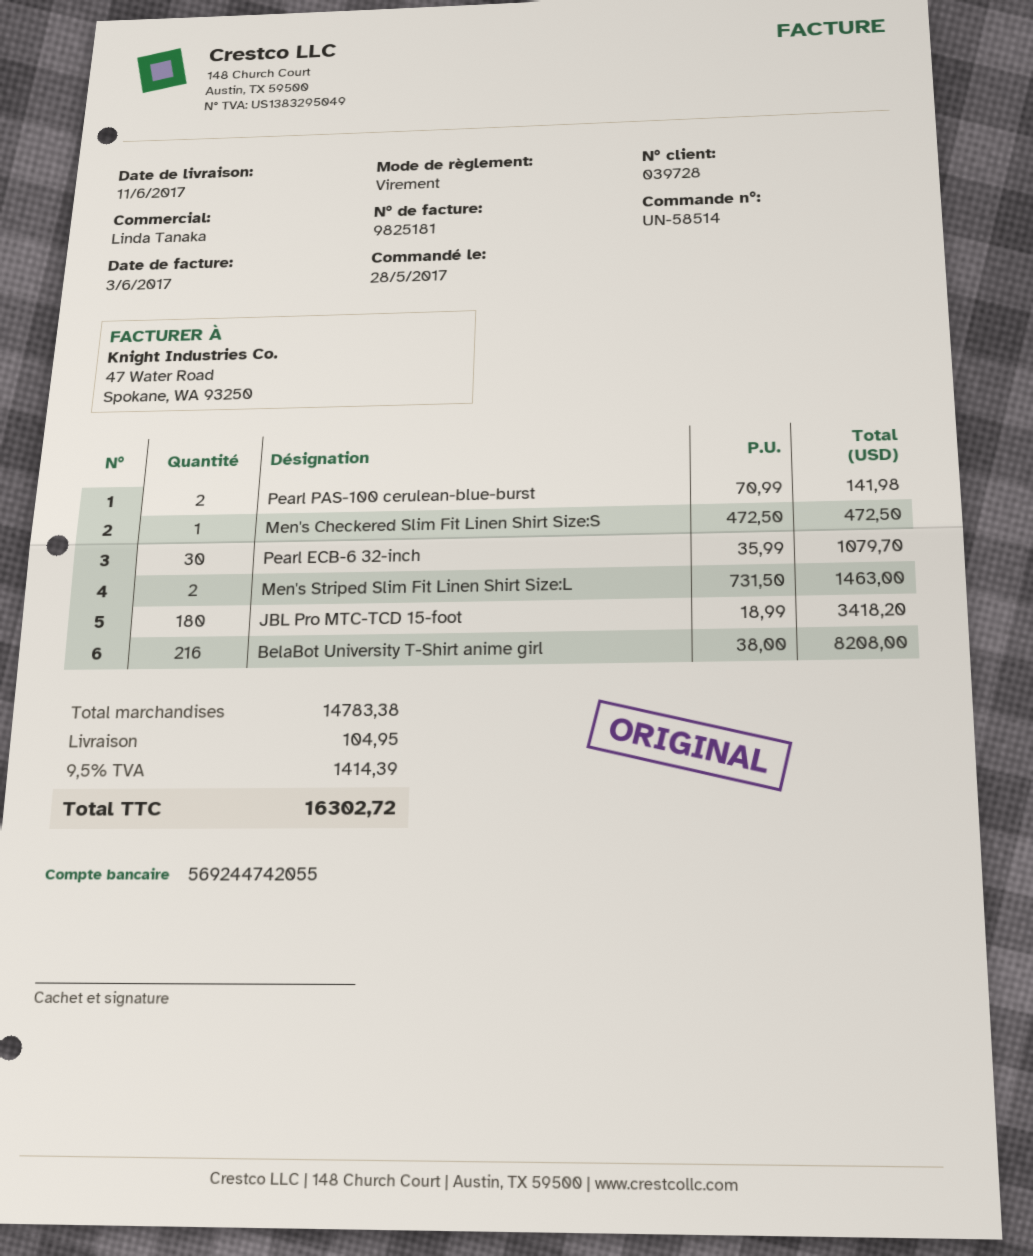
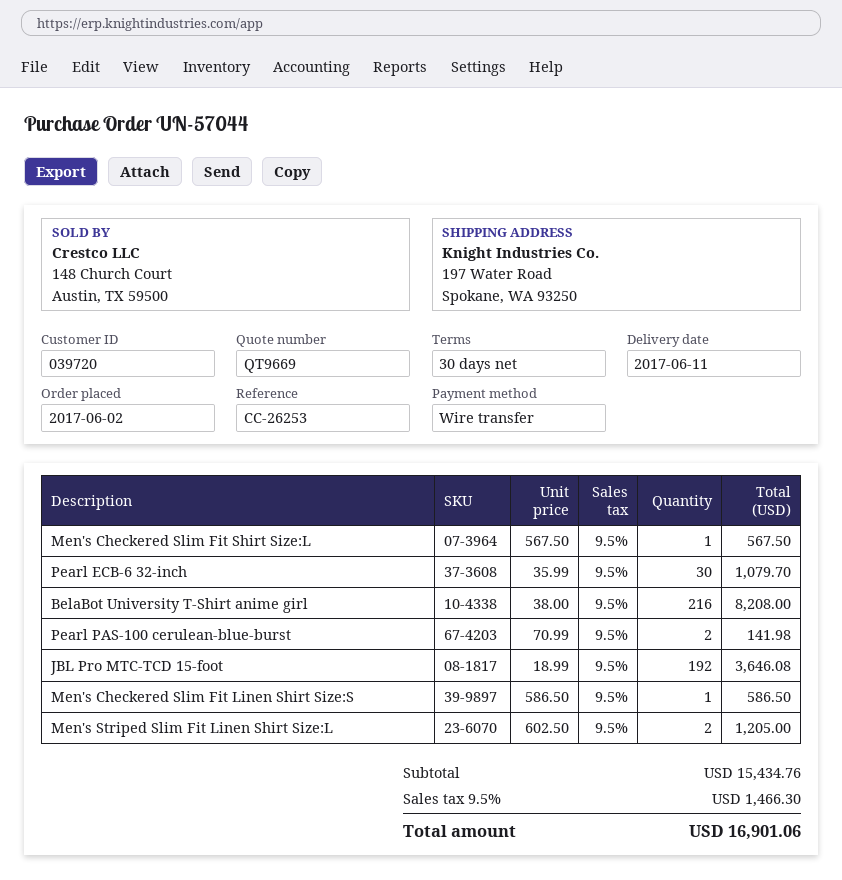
order number: UN-58514 -> UN-57044
order date: 2017-05-28 -> 2017-06-02
customer number: 039728 -> 039720
Men's Checkered Slim Fit Linen Shirt Size:S: 1 x 472.50 = 472.50 -> 1 x 586.50 = 586.50
Men's Striped Slim Fit Linen Shirt Size:L: 2 x 731.50 = 1463.00 -> 2 x 602.50 = 1205.00
JBL Pro MTC-TCD 15-foot: 180 x 18.99 = 3418.20 -> 192 x 18.99 = 3646.08
Men's Checkered Slim Fit Shirt Size:L: none -> 1 x 567.50 = 567.50
subtotal: 14783.38 -> 15434.76
shipping: 104.95 -> none
tax: 9.5% = 1414.39 -> 9.5% = 1466.30
total: 16302.72 -> 16901.06

